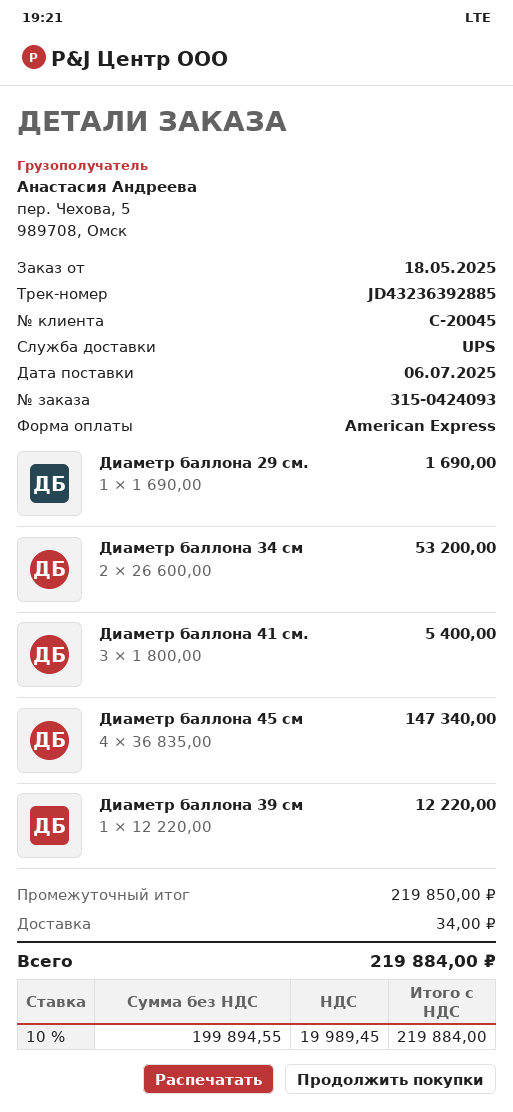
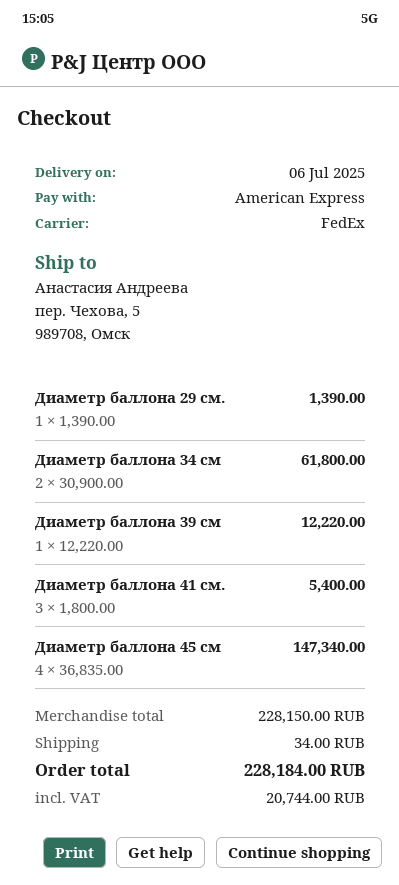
shipping method: UPS -> FedEx
Диаметр баллона 29 см.: 1 x 1690.00 = 1690.00 -> 1 x 1390.00 = 1390.00
Диаметр баллона 34 см: 2 x 26600.00 = 53200.00 -> 2 x 30900.00 = 61800.00
subtotal: 219850.00 -> 228150.00
tax: 19989.45 -> 20744.00
total: 219884.00 -> 228184.00

